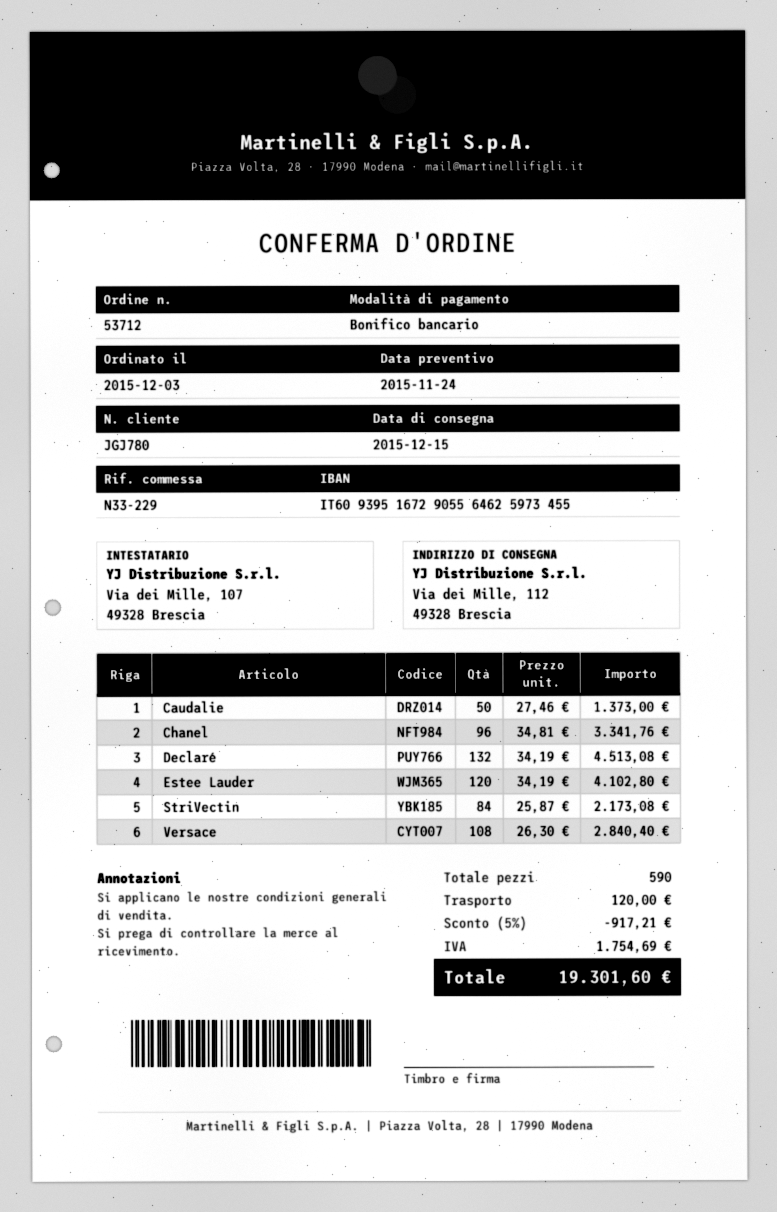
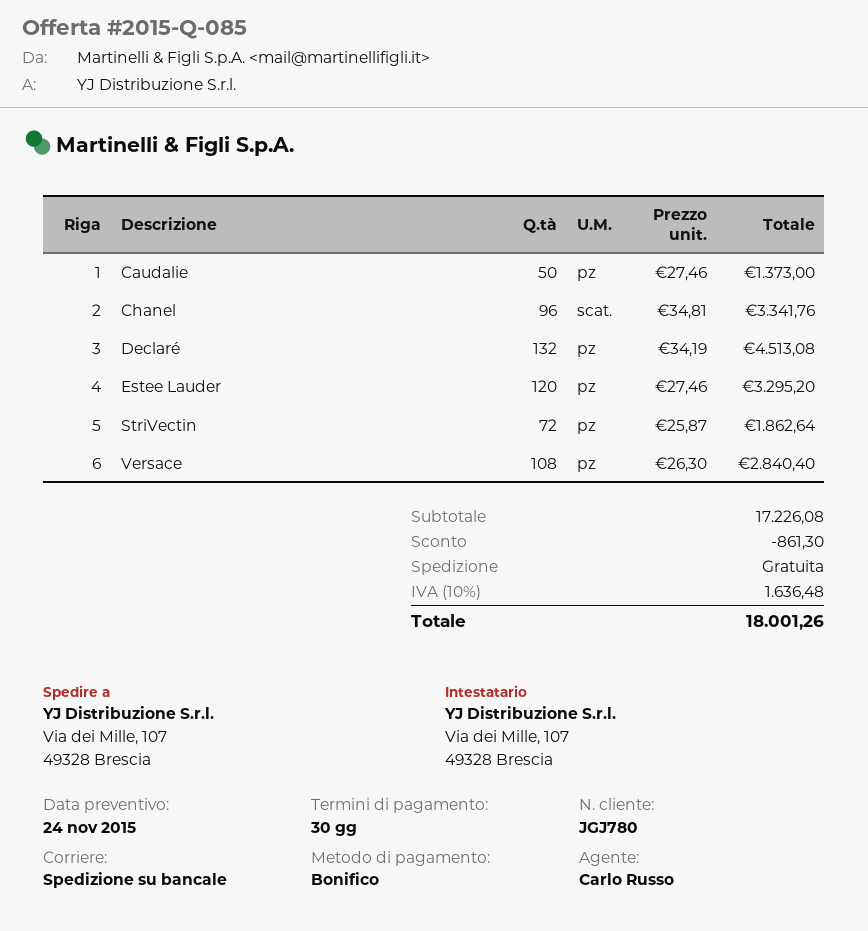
ship to: Via dei Mille, 112, 49328 Brescia -> Via dei Mille, 107, 49328 Brescia
Estee Lauder: 120 x 34.19 = 4102.80 -> 120 x 27.46 = 3295.20
StriVectin: 84 x 25.87 = 2173.08 -> 72 x 25.87 = 1862.64
discount: 917.21 -> 861.30
shipping: 120.00 -> 0.00
tax: 1754.69 -> 1636.48
total: 19301.60 -> 18001.26

